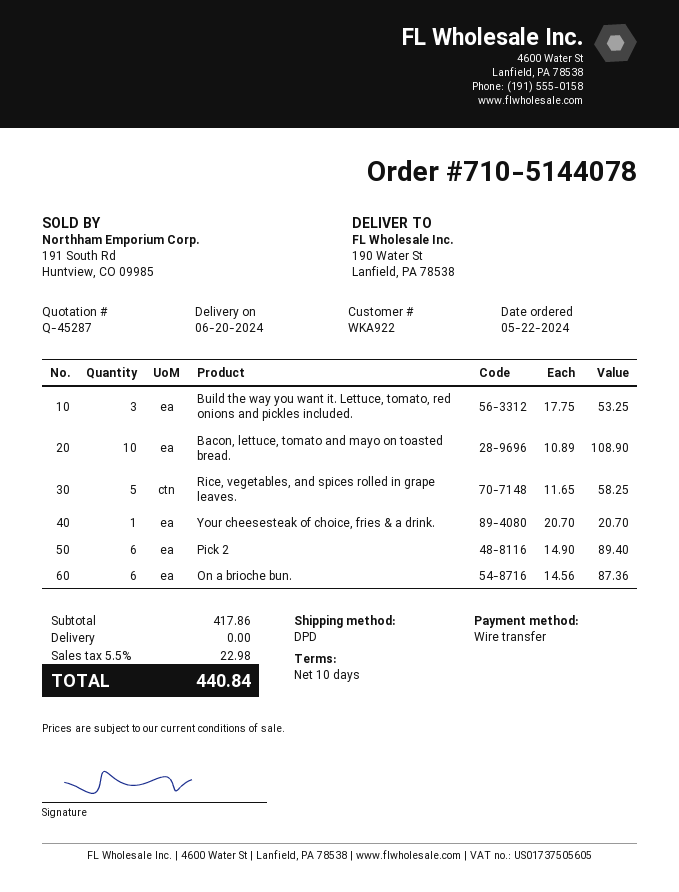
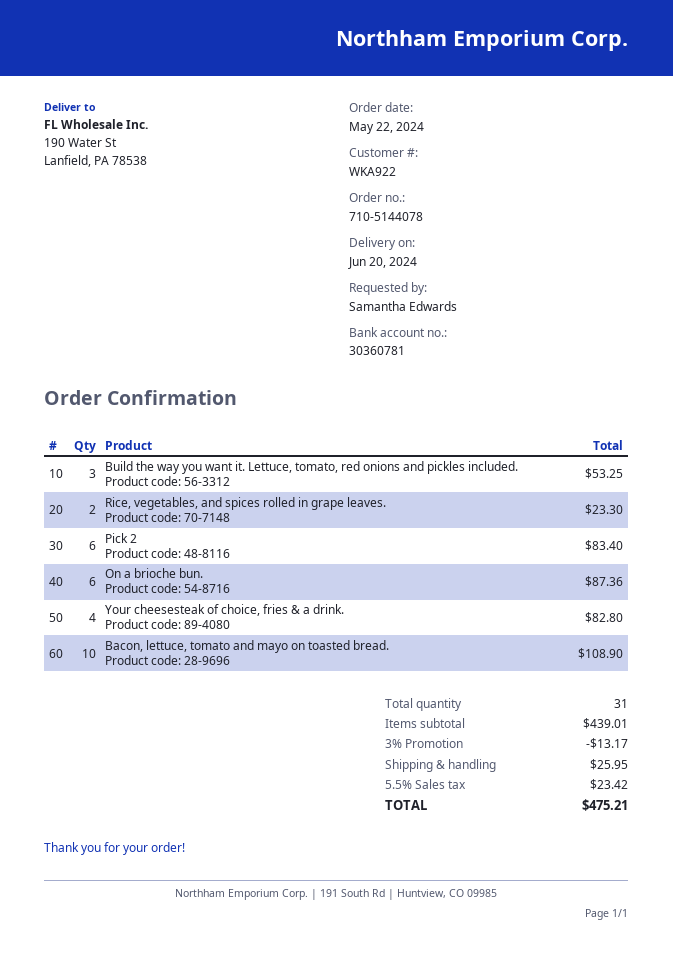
Rice, vegetables, and spices rolled in grape leaves.: 5 for 58.25 -> 2 for 23.30
Your cheesesteak of choice, fries & a drink.: 1 for 20.70 -> 4 for 82.80
Pick 2: 6 for 89.40 -> 6 for 83.40
subtotal: 417.86 -> 439.01
discount: none -> 3% = 13.17
shipping: 0.00 -> 25.95
tax: 5.5% = 22.98 -> 5.5% = 23.42
total: 440.84 -> 475.21

